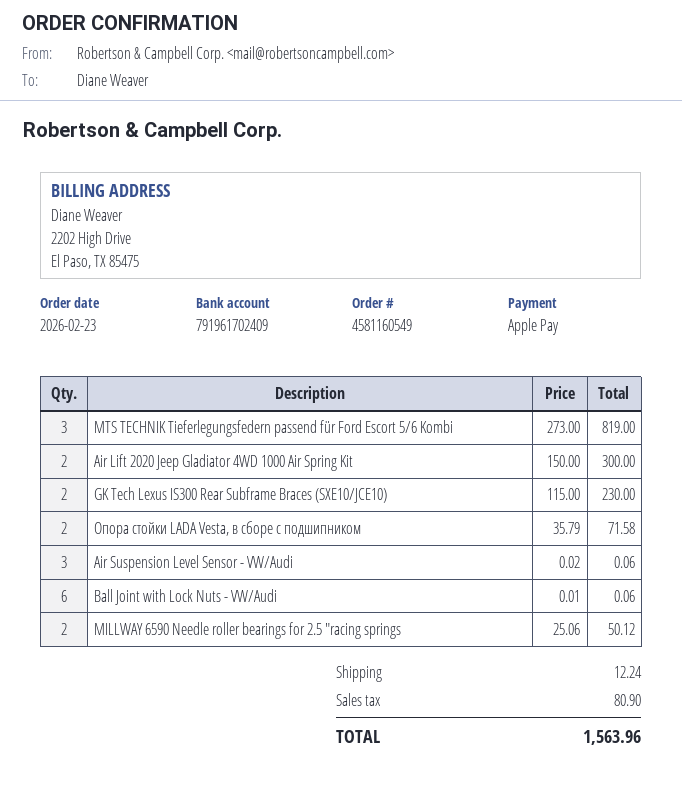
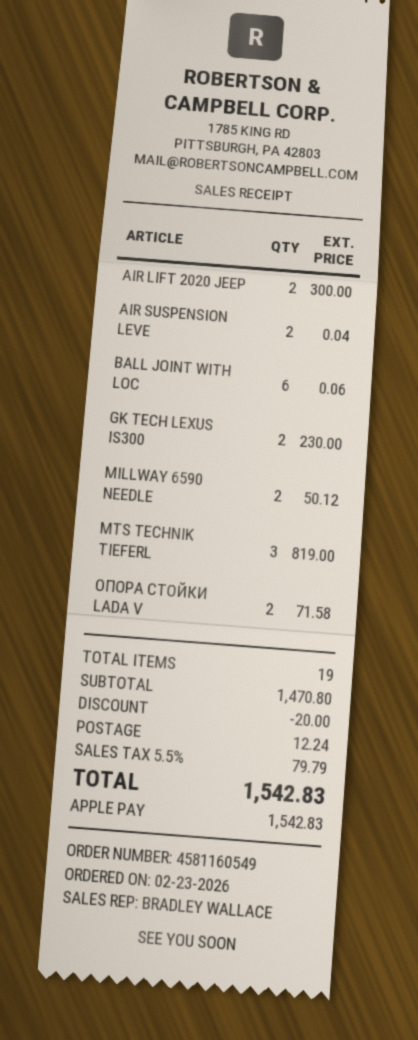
Air Suspension Level Sensor - VW/Audi: 3 for 0.06 -> 2 for 0.04
discount: none -> 20.00
tax: 80.90 -> 79.79
total: 1563.96 -> 1542.83

